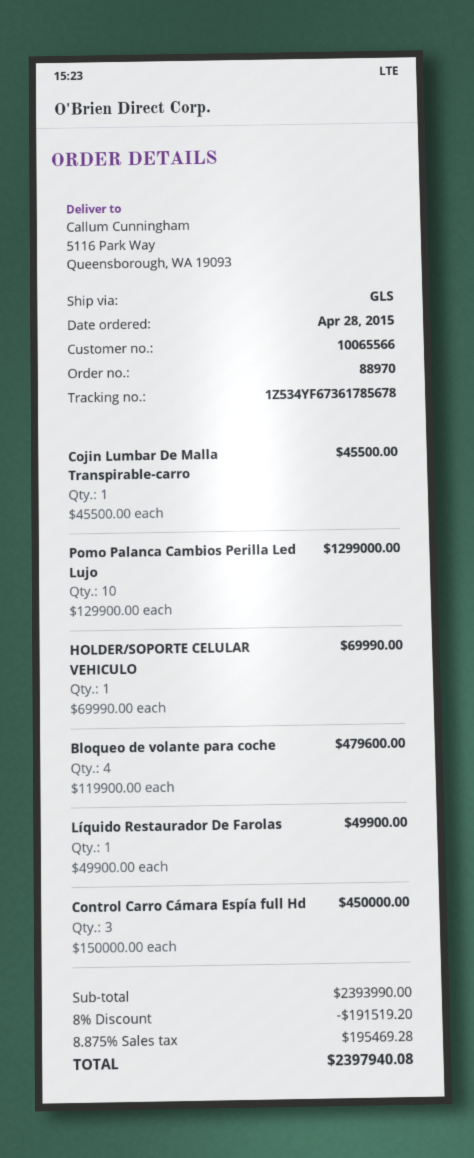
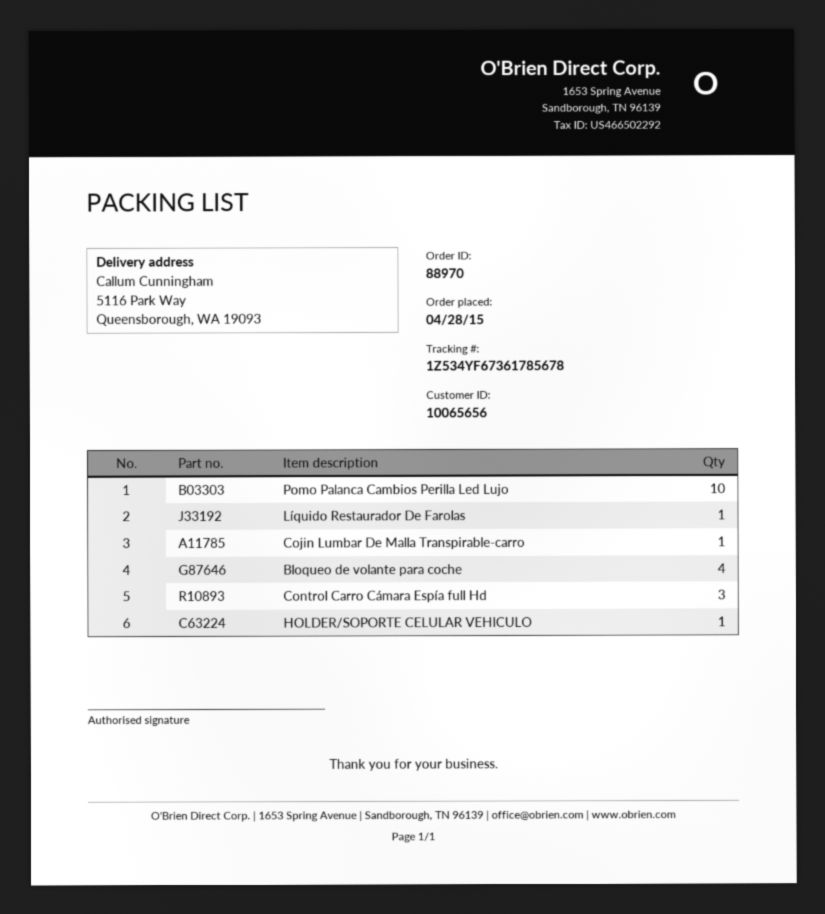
customer number: 10065566 -> 10065656

